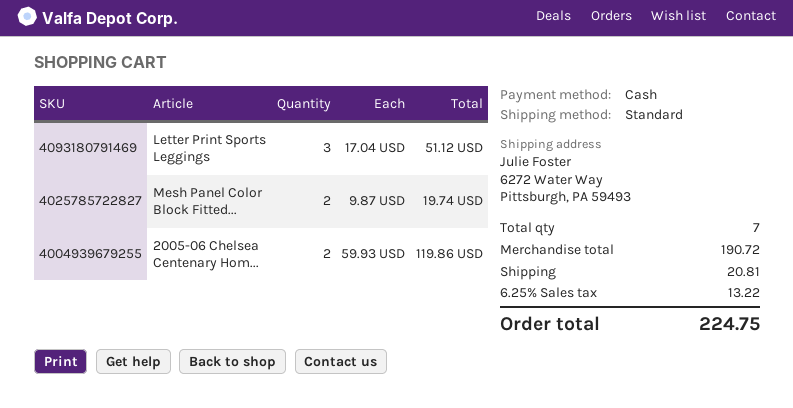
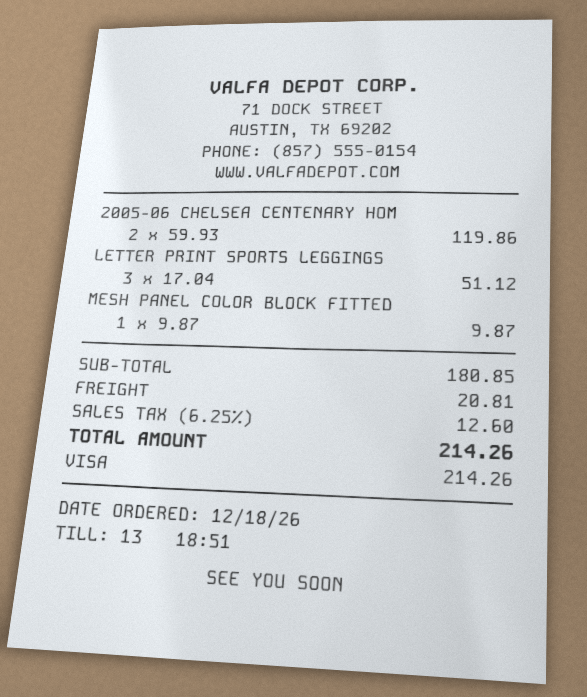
payment method: cash -> Visa
Mesh Panel Color Block Fitted...: 2 x 9.87 = 19.74 -> 1 x 9.87 = 9.87
subtotal: 190.72 -> 180.85
tax: 6.25% = 13.22 -> 6.25% = 12.60
total: 224.75 -> 214.26

